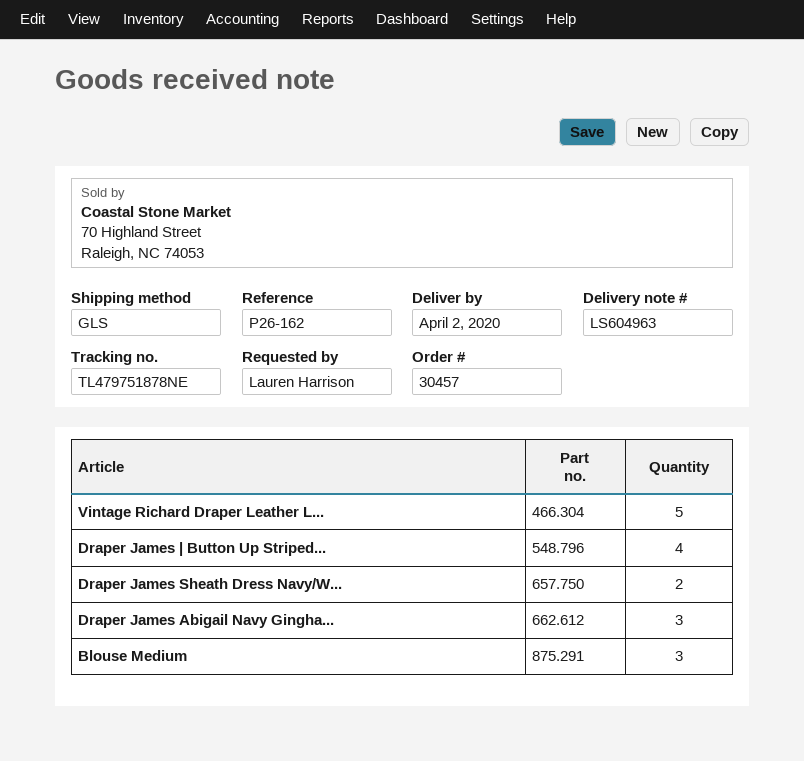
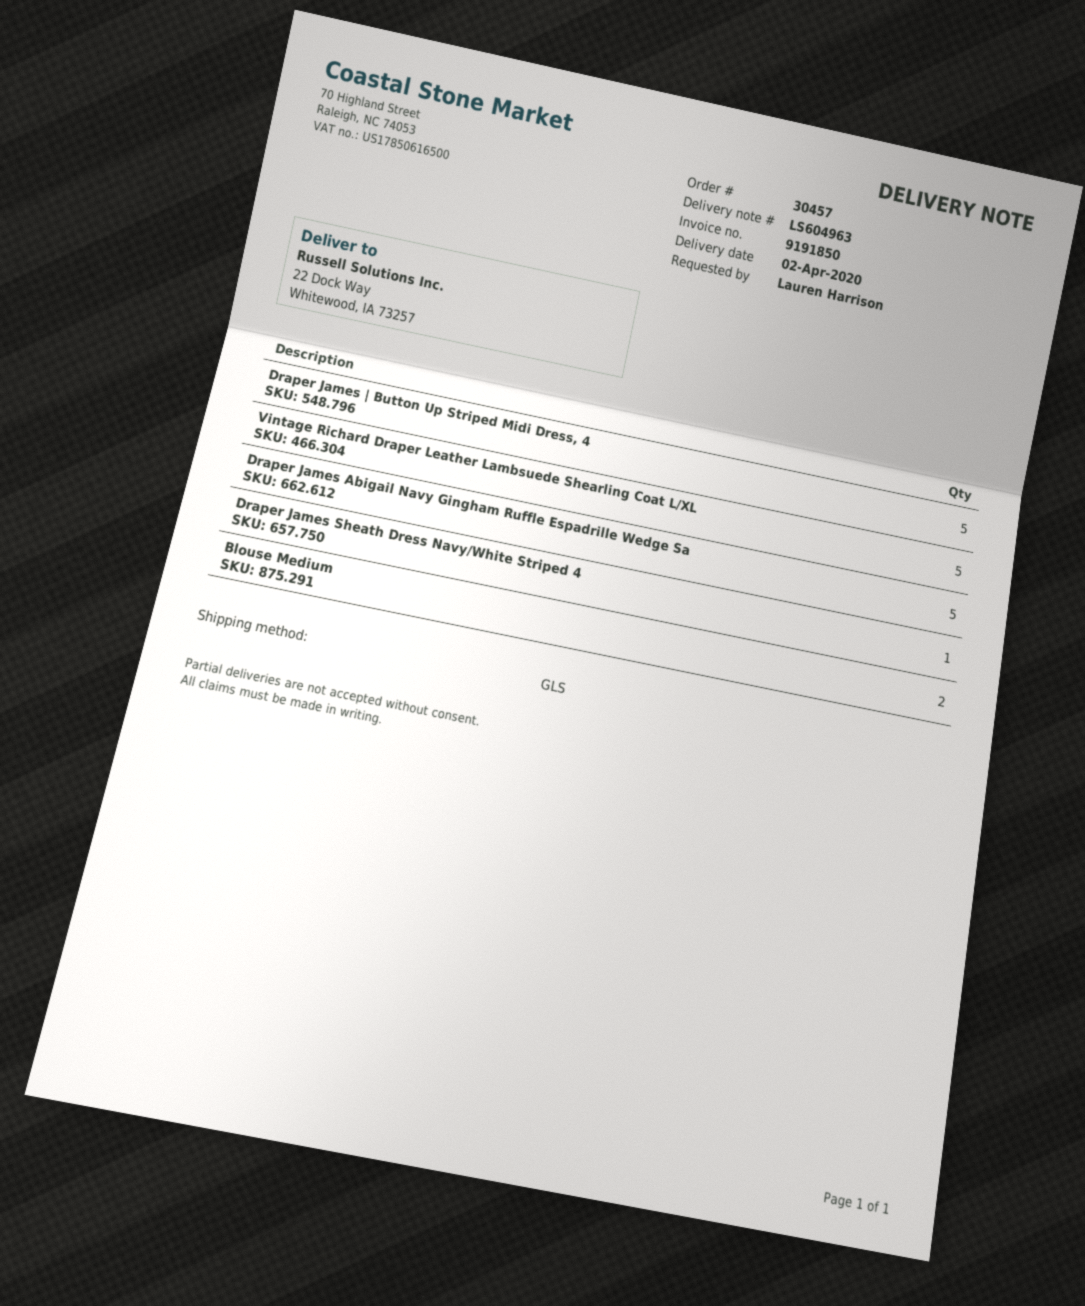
Draper James | Button Up Striped...: 4 -> 5
Draper James Sheath Dress Navy/W...: 2 -> 1
Draper James Abigail Navy Gingha...: 3 -> 5
Blouse Medium: 3 -> 2

